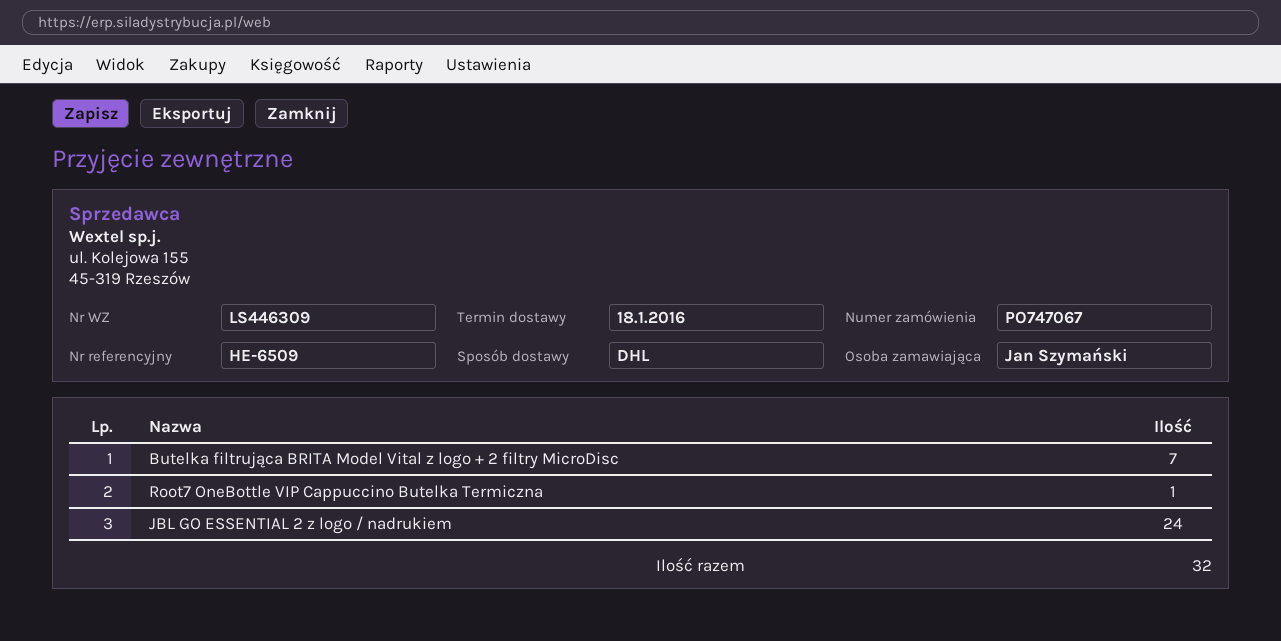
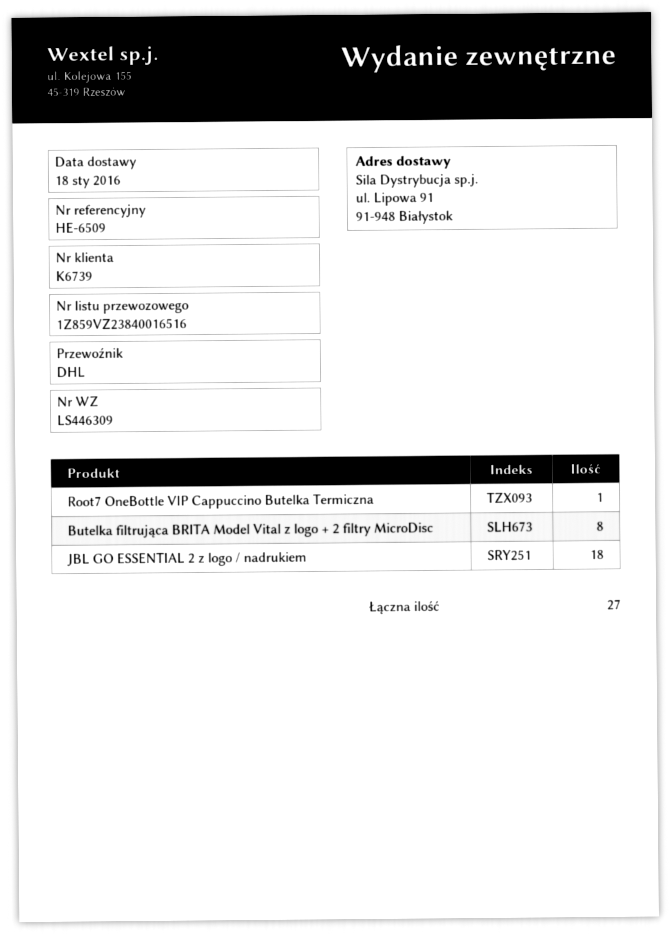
Butelka filtrująca BRITA Model Vital z logo + 2 filtry MicroDisc: 7 -> 8
JBL GO ESSENTIAL 2 z logo / nadrukiem: 24 -> 18
total quantity: 32 -> 27

